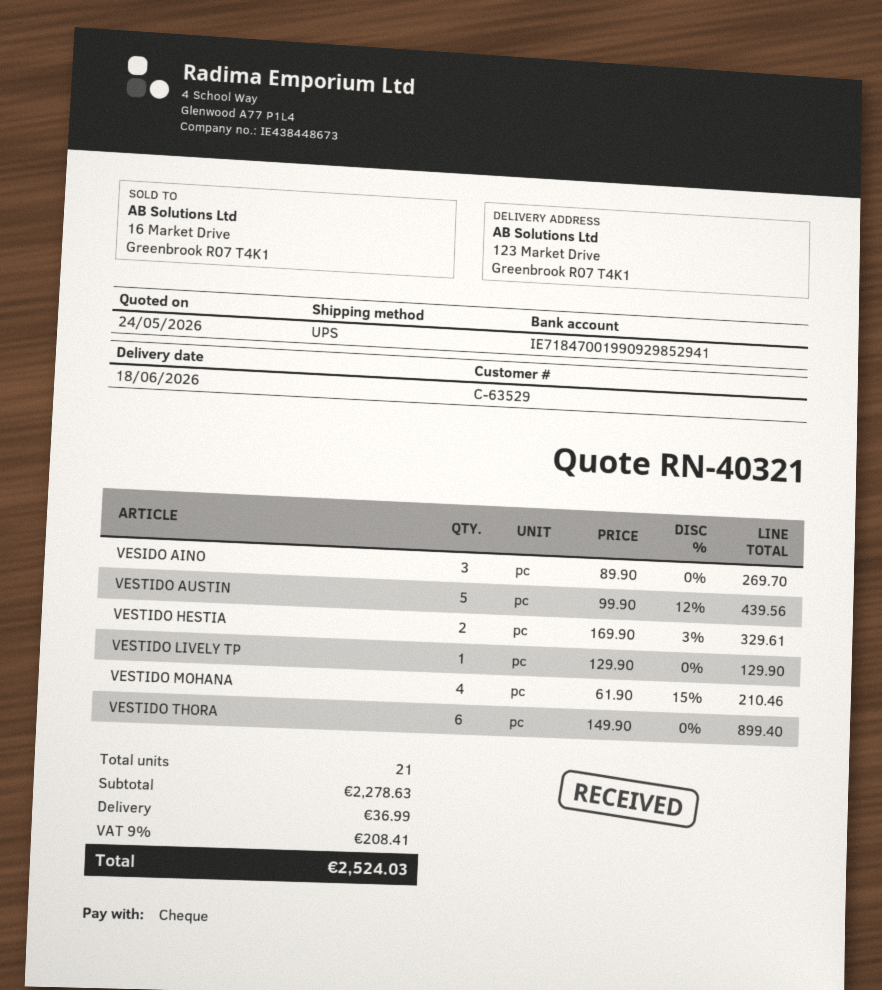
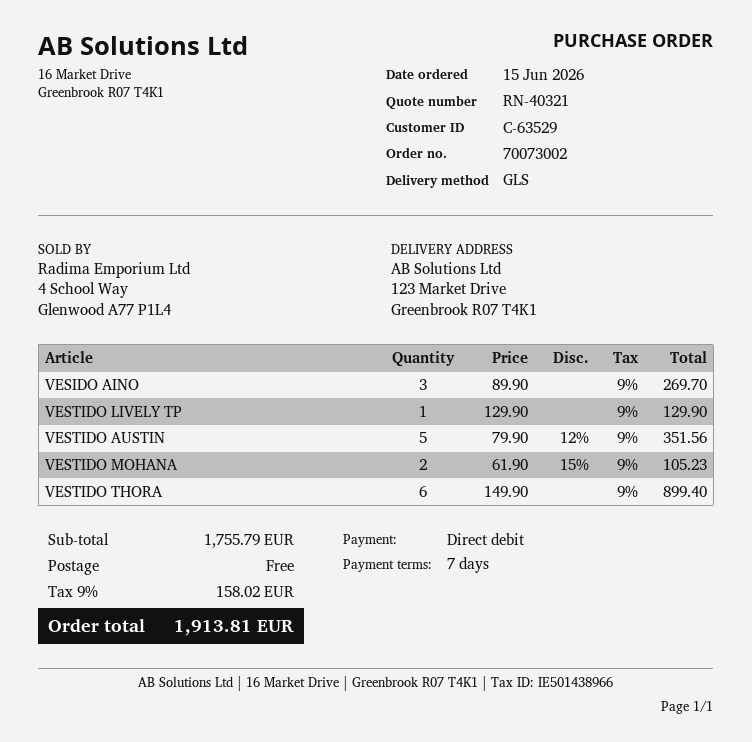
payment method: cheque -> direct debit
shipping method: UPS -> GLS
VESTIDO AUSTIN: 5 x 99.90 - 12% = 439.56 -> 5 x 79.90 - 12% = 351.56
VESTIDO HESTIA: 2 x 169.90 - 3% = 329.61 -> none
VESTIDO MOHANA: 4 x 61.90 - 15% = 210.46 -> 2 x 61.90 - 15% = 105.23
subtotal: 2278.63 -> 1755.79
shipping: 36.99 -> 0.00
tax: 9% = 208.41 -> 9% = 158.02
total: 2524.03 -> 1913.81

